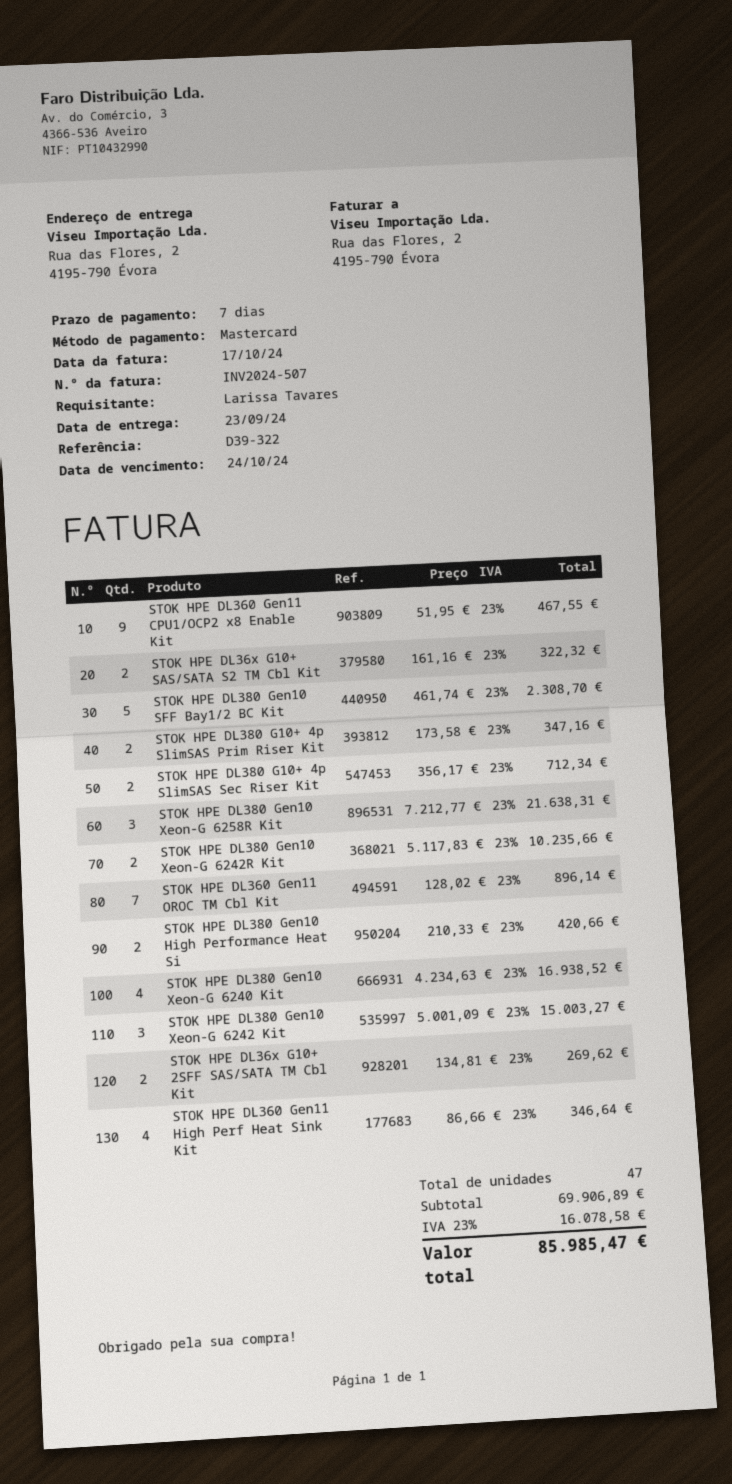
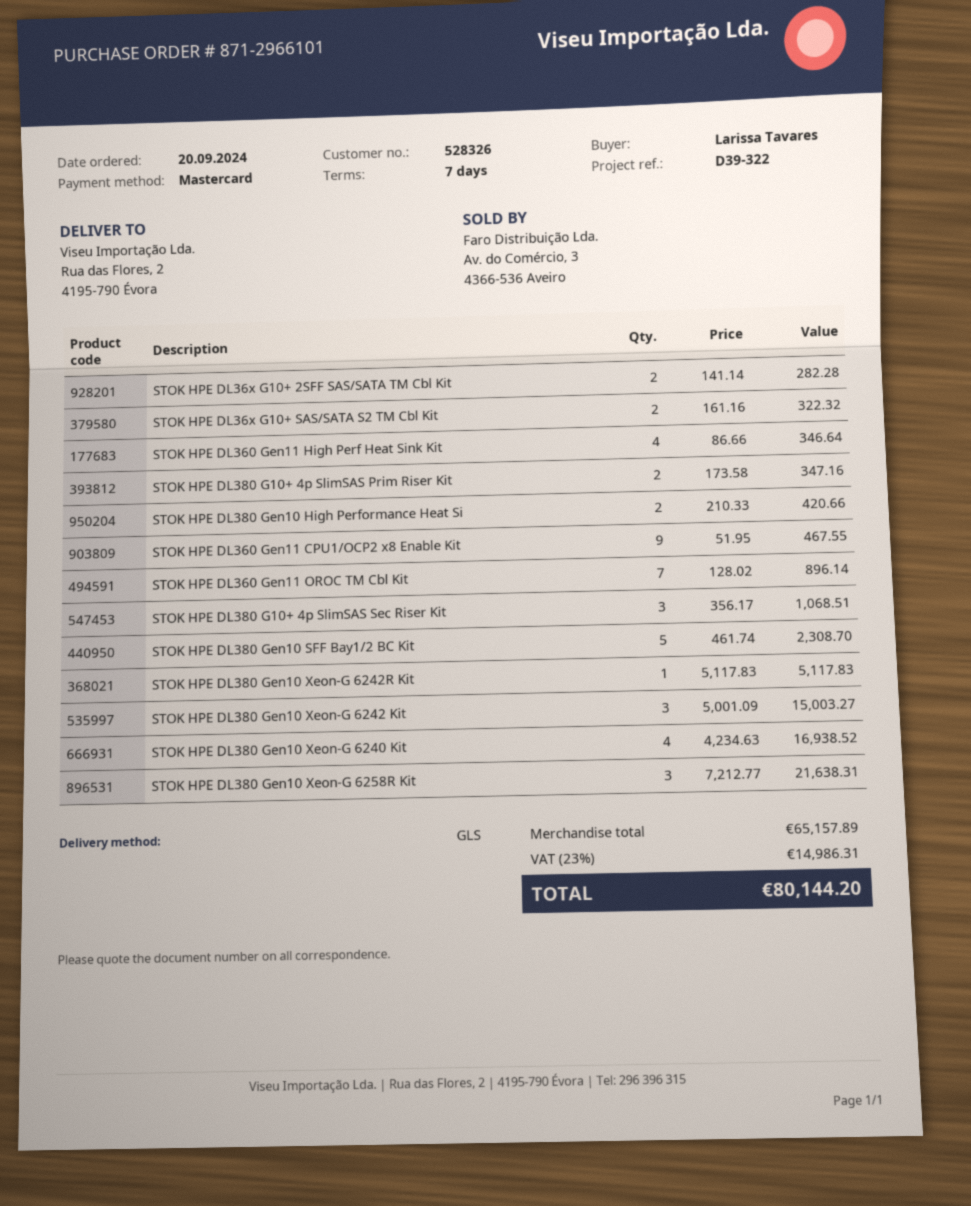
STOK HPE DL380 G10+ 4p SlimSAS Sec Riser Kit: 2 x 356.17 = 712.34 -> 3 x 356.17 = 1068.51
STOK HPE DL380 Gen10 Xeon-G 6242R Kit: 2 x 5117.83 = 10235.66 -> 1 x 5117.83 = 5117.83
STOK HPE DL36x G10+ 2SFF SAS/SATA TM Cbl Kit: 2 x 134.81 = 269.62 -> 2 x 141.14 = 282.28
subtotal: 69906.89 -> 65157.89
tax: 23% = 16078.58 -> 23% = 14986.31
total: 85985.47 -> 80144.20

